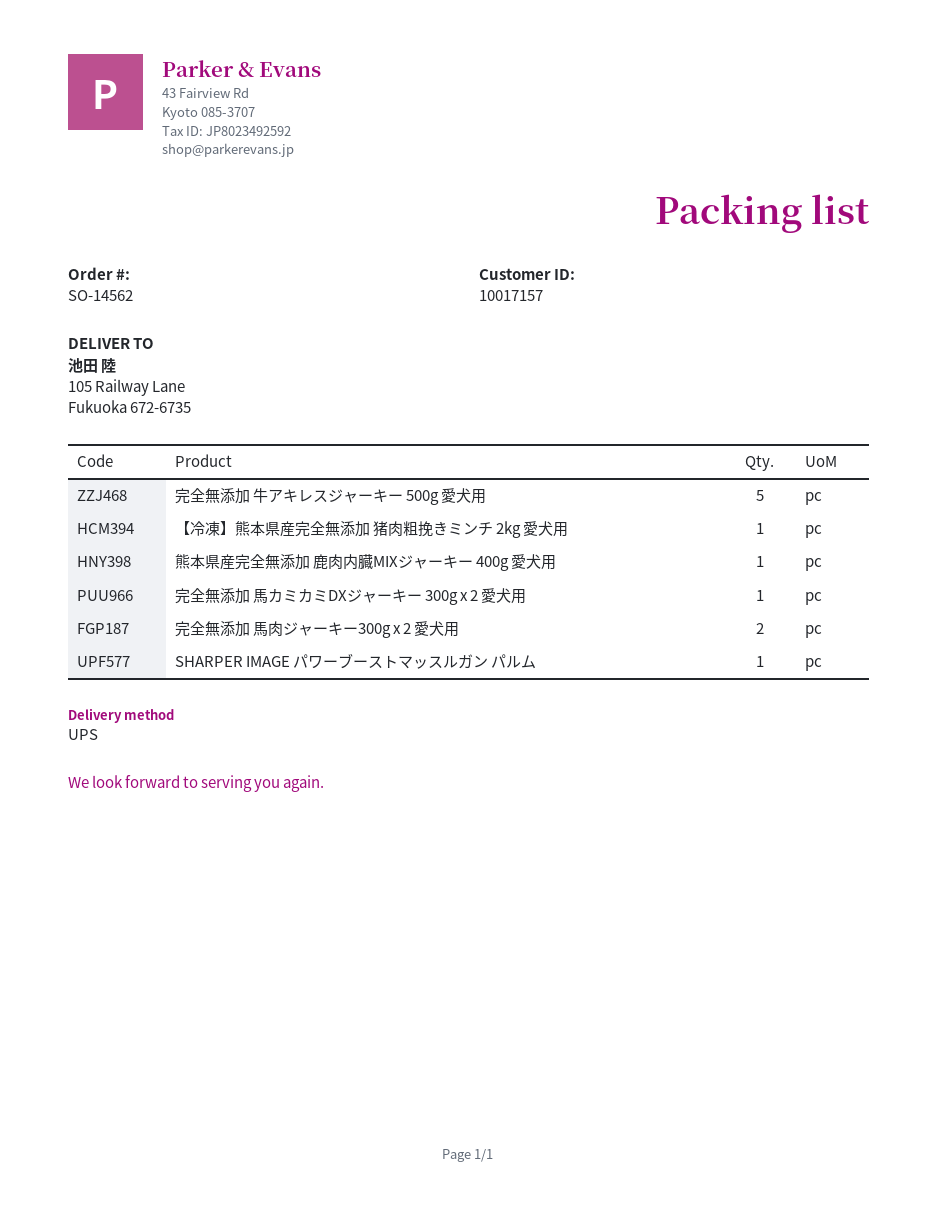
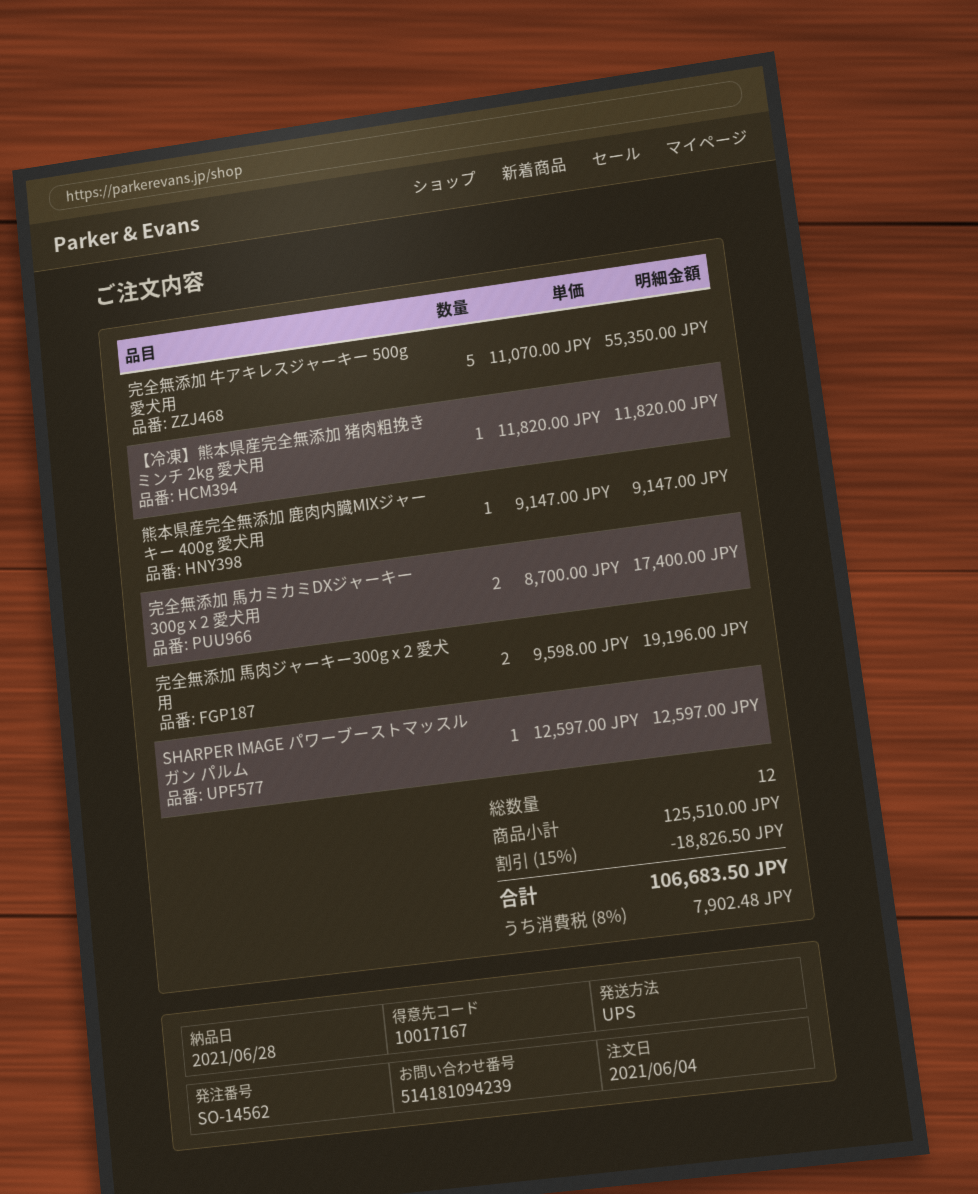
customer number: 10017157 -> 10017167
完全無添加 馬カミカミDXジャーキー 300g x 2 愛犬用: 1 -> 2

